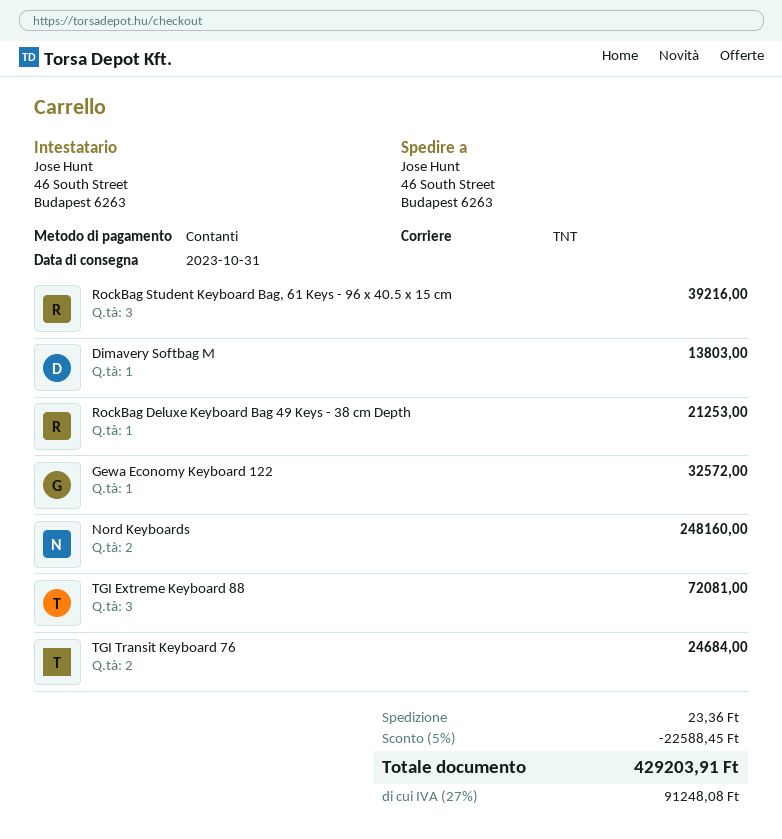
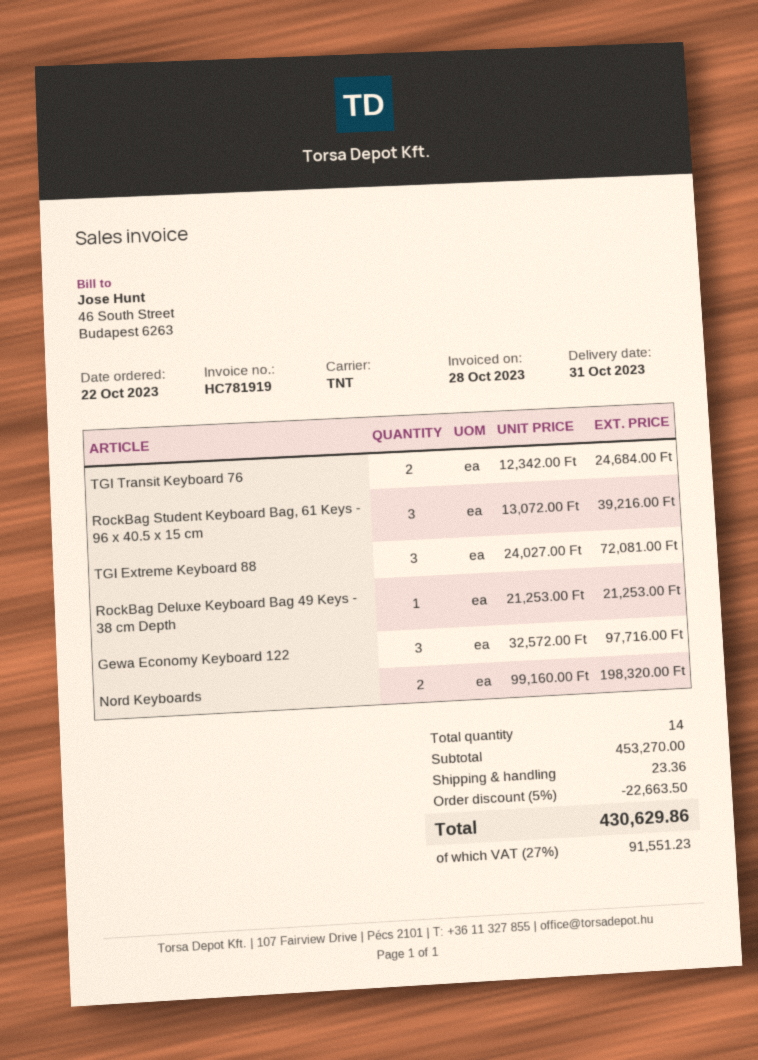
Dimavery Softbag M: 1 for 13803.00 -> none
Gewa Economy Keyboard 122: 1 for 32572.00 -> 3 for 97716.00
Nord Keyboards: 2 for 248160.00 -> 2 for 198320.00
discount: 5% = 22588.45 -> 5% = 22663.50
tax: 27% = 91248.08 -> 27% = 91551.23
total: 429203.91 -> 430629.86

